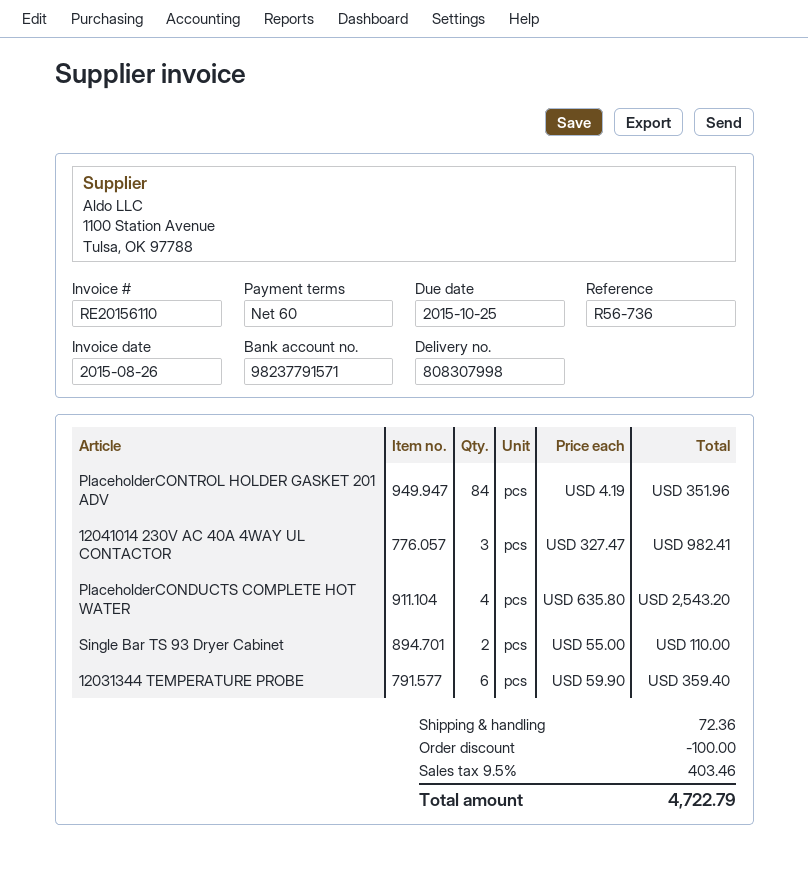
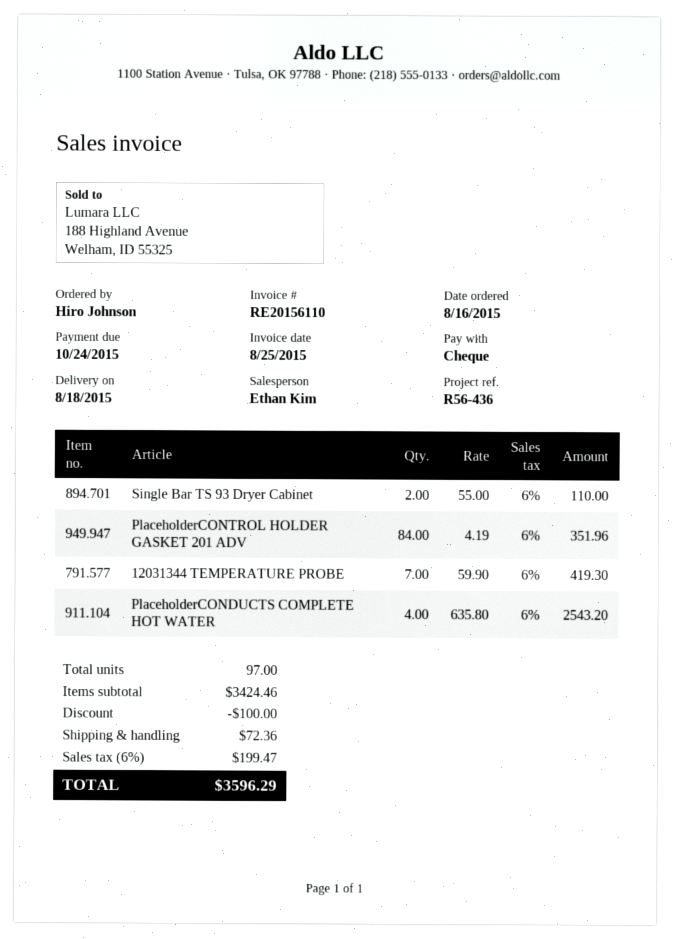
invoice date: 2015-08-26 -> 2015-08-25
due date: 2015-10-25 -> 2015-10-24
reference: R56-736 -> R56-436
12041014 230V AC 40A 4WAY UL CONTACTOR: 3 x 327.47 = 982.41 -> none
12031344 TEMPERATURE PROBE: 6 x 59.90 = 359.40 -> 7 x 59.90 = 419.30
tax: 9.5% = 403.46 -> 6% = 199.47
total: 4722.79 -> 3596.29

